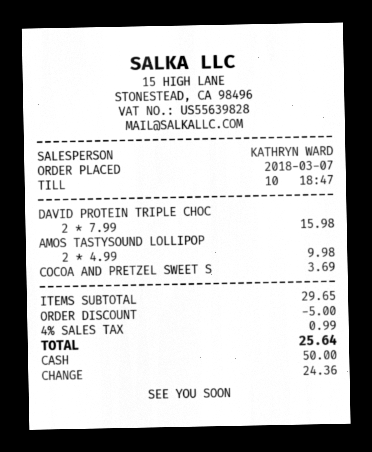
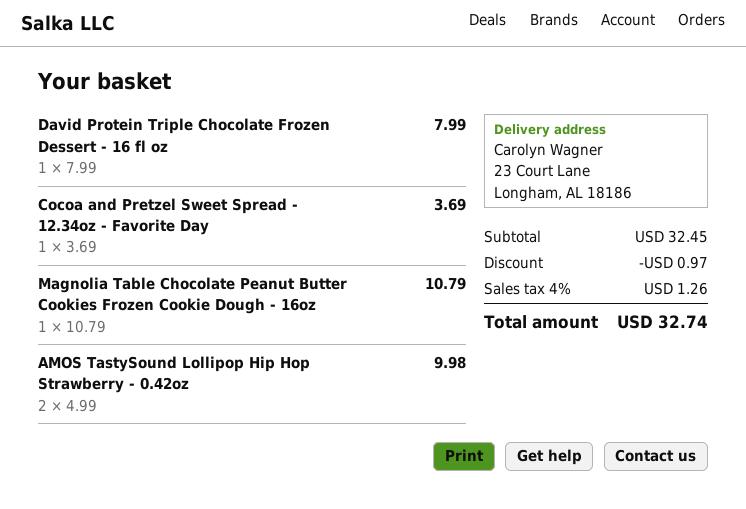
DAVID PROTEIN TRIPLE CHOC: 2 x 7.99 = 15.98 -> 1 x 7.99 = 7.99
Magnolia Table Chocolate Peanut Butter Cookies Frozen Cookie Dough - 16oz: none -> 1 x 10.79 = 10.79
subtotal: 29.65 -> 32.45
discount: 5.00 -> 0.97
tax: 4% = 0.99 -> 4% = 1.26
total: 25.64 -> 32.74

